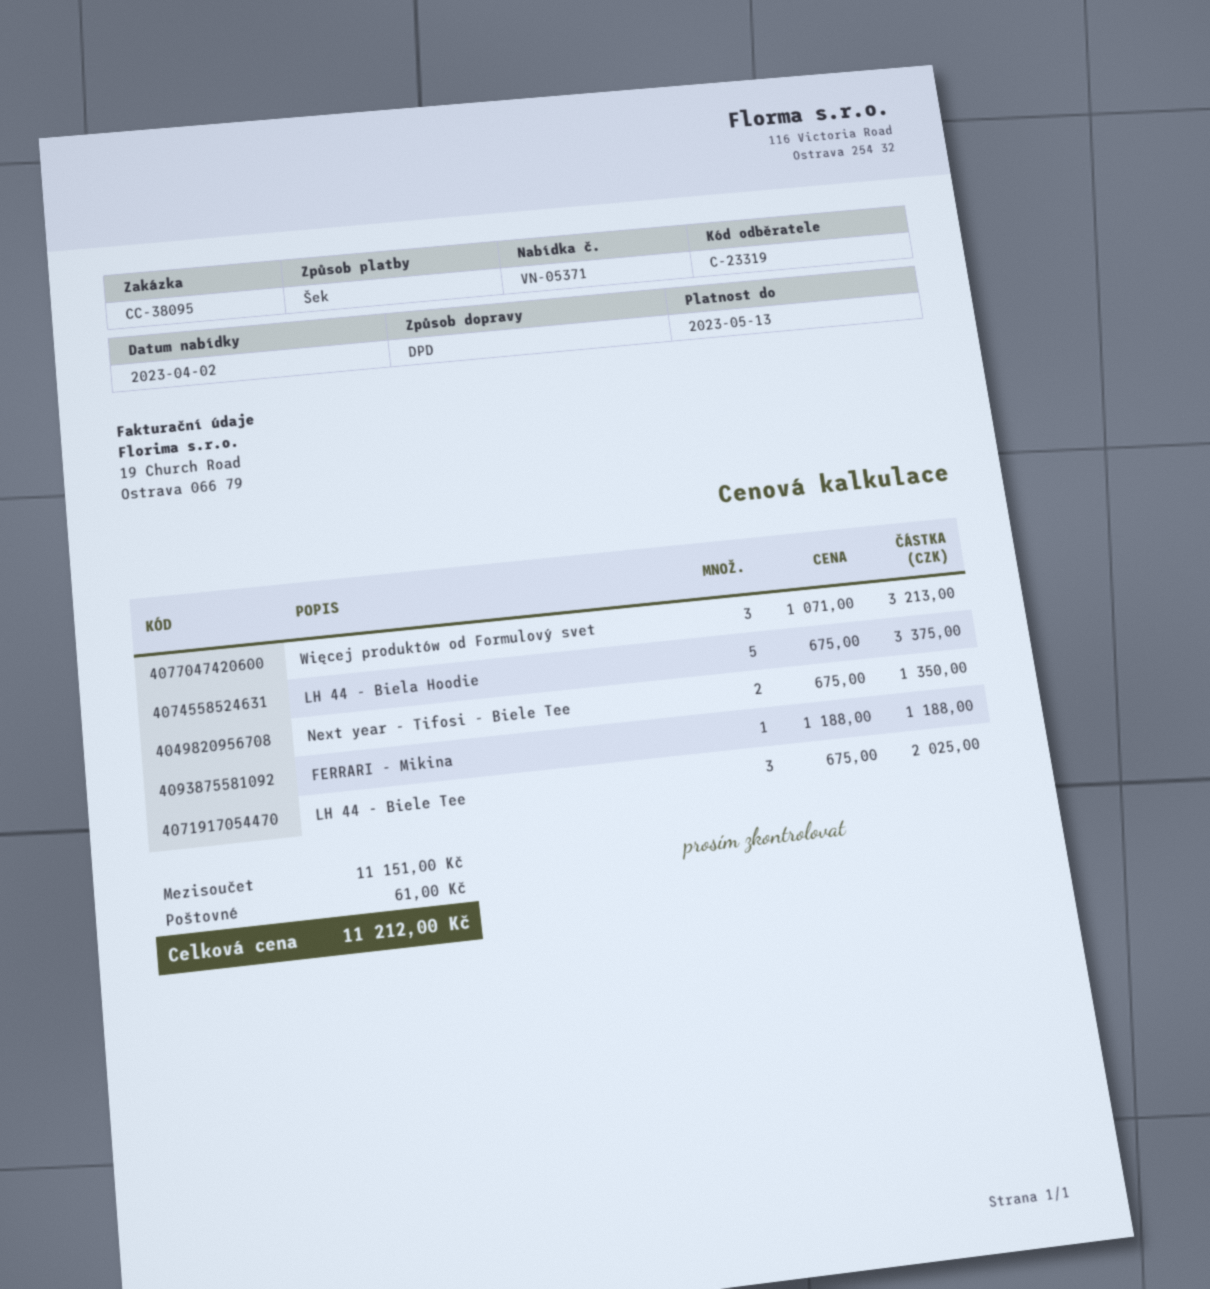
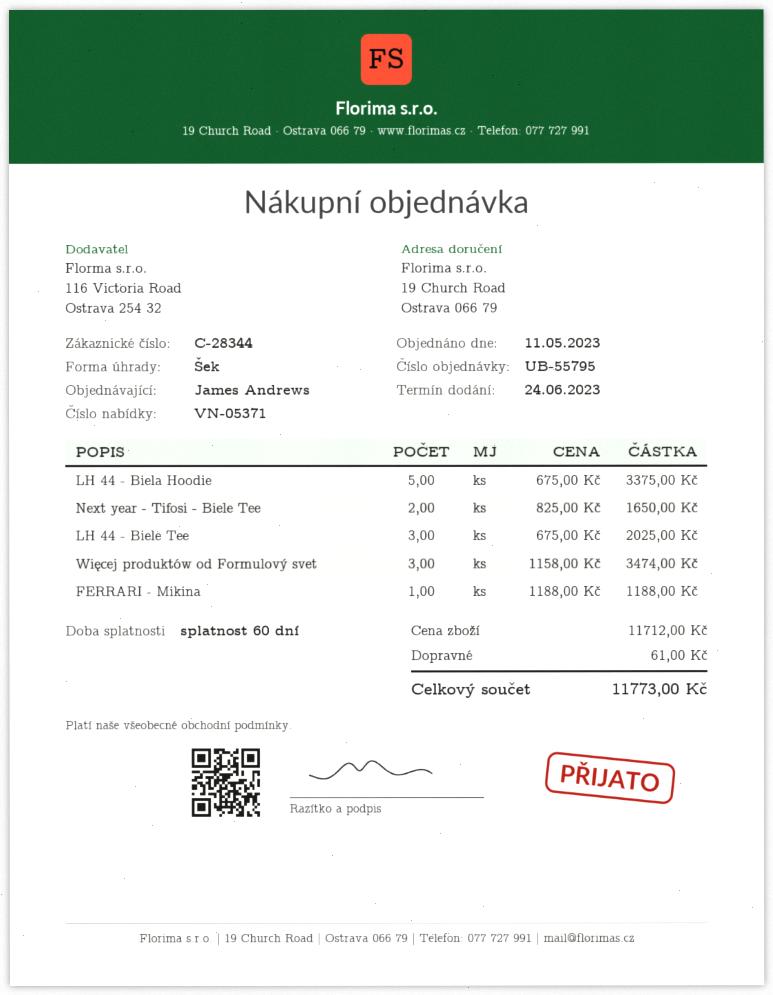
customer number: C-23319 -> C-28344
Więcej produktów od Formulový svet: 3 x 1071.00 = 3213.00 -> 3 x 1158.00 = 3474.00
Next year - Tifosi - Biele Tee: 2 x 675.00 = 1350.00 -> 2 x 825.00 = 1650.00
subtotal: 11151.00 -> 11712.00
total: 11212.00 -> 11773.00

